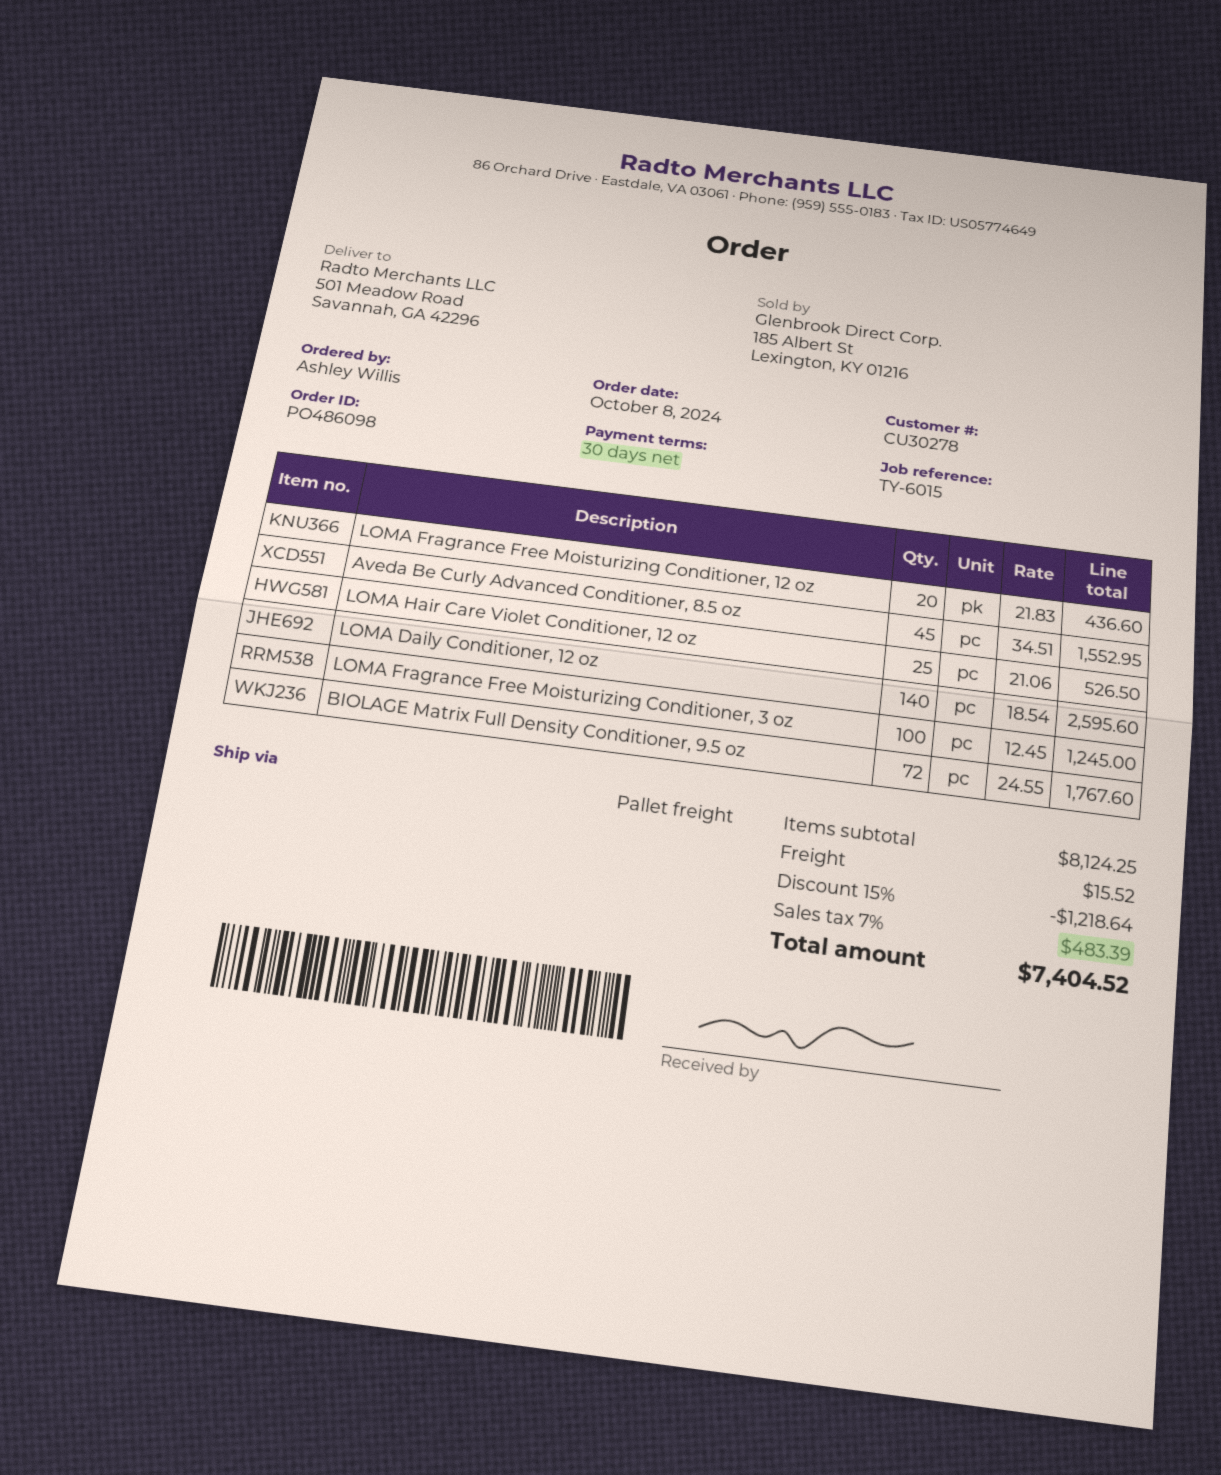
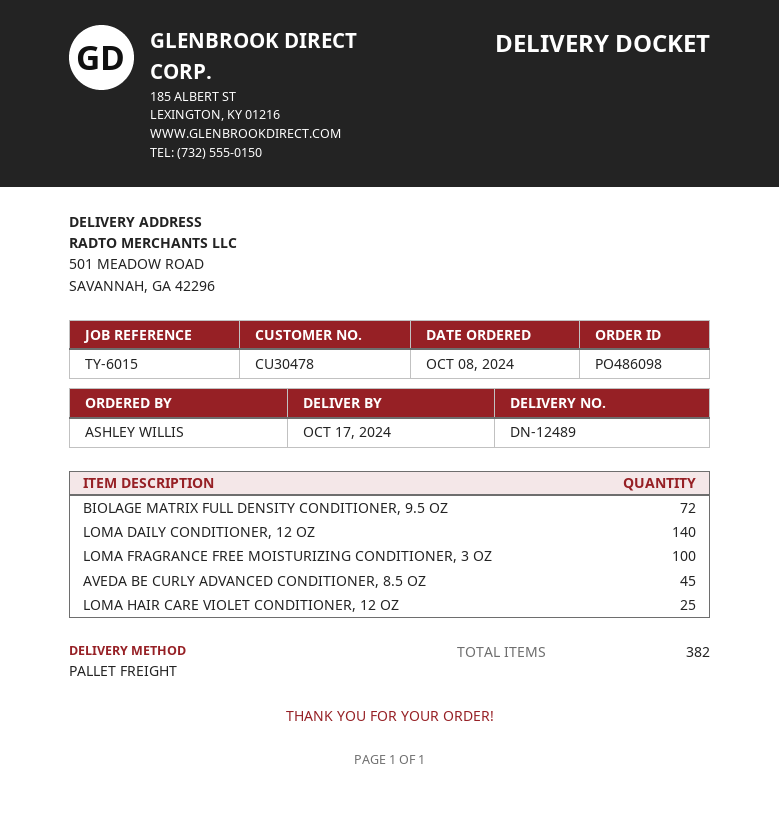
customer number: CU30278 -> CU30478
LOMA Fragrance Free Moisturizing Conditioner, 12 oz: 20 -> none

